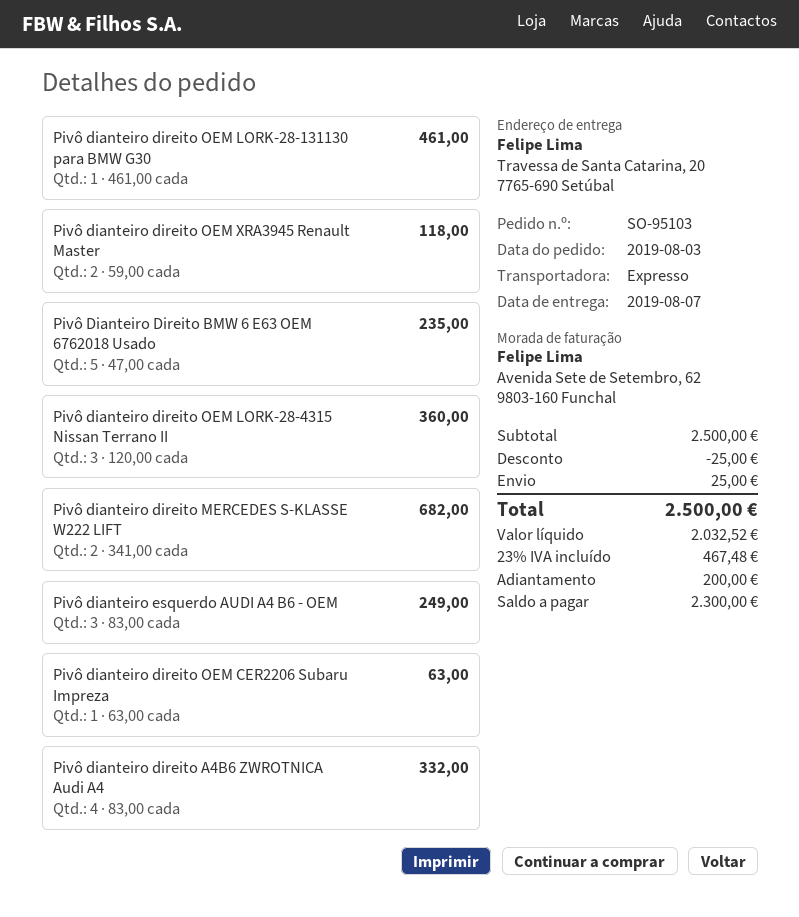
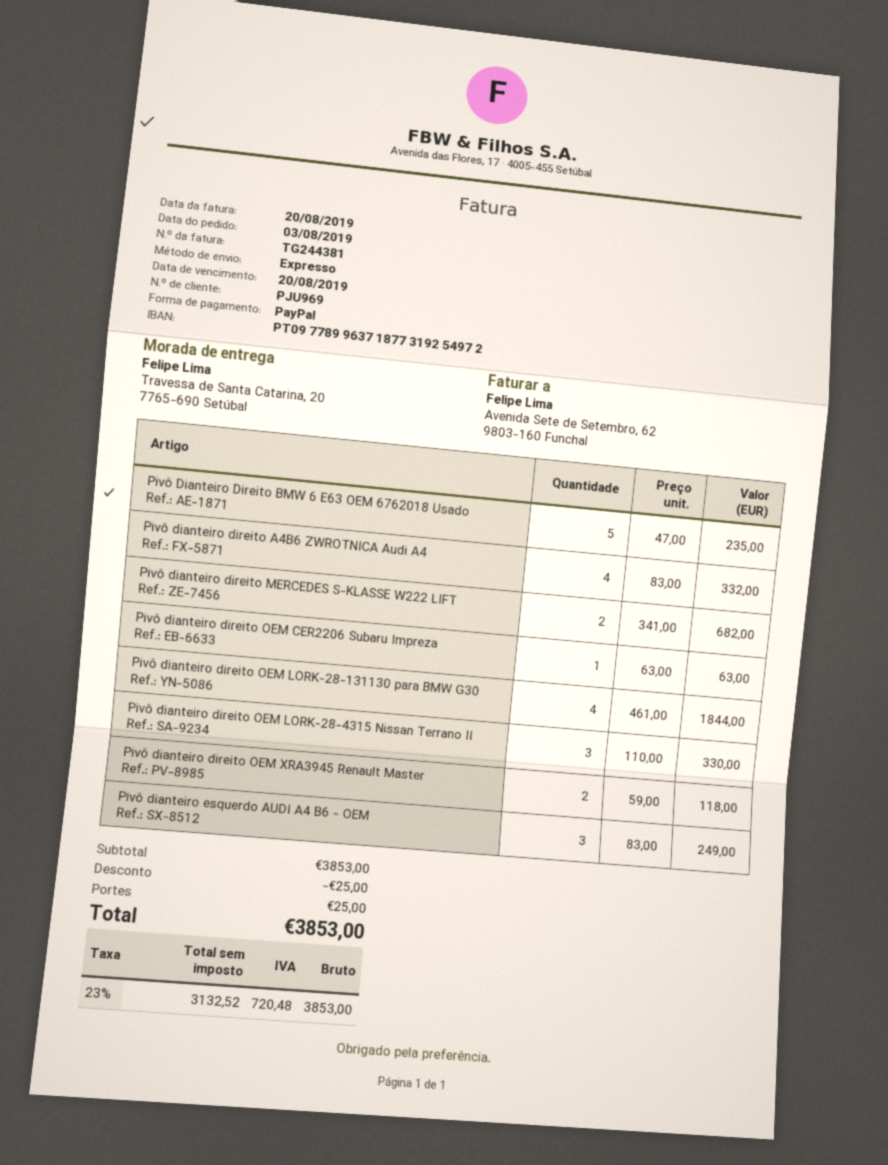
Pivô dianteiro direito OEM LORK-28-131130 para BMW G30: 1 x 461.00 = 461.00 -> 4 x 461.00 = 1844.00
Pivô dianteiro direito OEM LORK-28-4315 Nissan Terrano II: 3 x 120.00 = 360.00 -> 3 x 110.00 = 330.00
subtotal: 2500.00 -> 3853.00
net: 2032.52 -> 3132.52
tax: 23% = 467.48 -> 23% = 720.48
total: 2500.00 -> 3853.00

